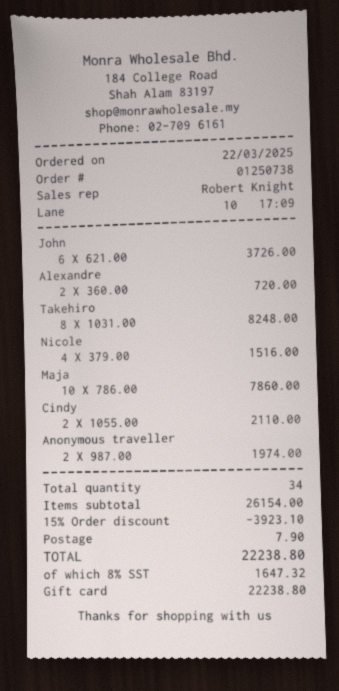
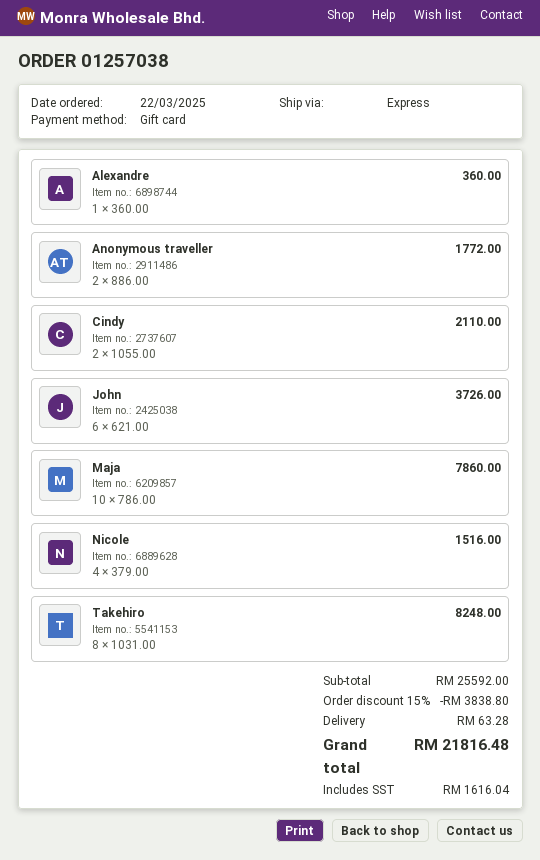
order number: 01250738 -> 01257038
Alexandre: 2 x 360.00 = 720.00 -> 1 x 360.00 = 360.00
Anonymous traveller: 2 x 987.00 = 1974.00 -> 2 x 886.00 = 1772.00
subtotal: 26154.00 -> 25592.00
discount: 15% = 3923.10 -> 15% = 3838.80
shipping: 7.90 -> 63.28
tax: 1647.32 -> 1616.04
total: 22238.80 -> 21816.48

